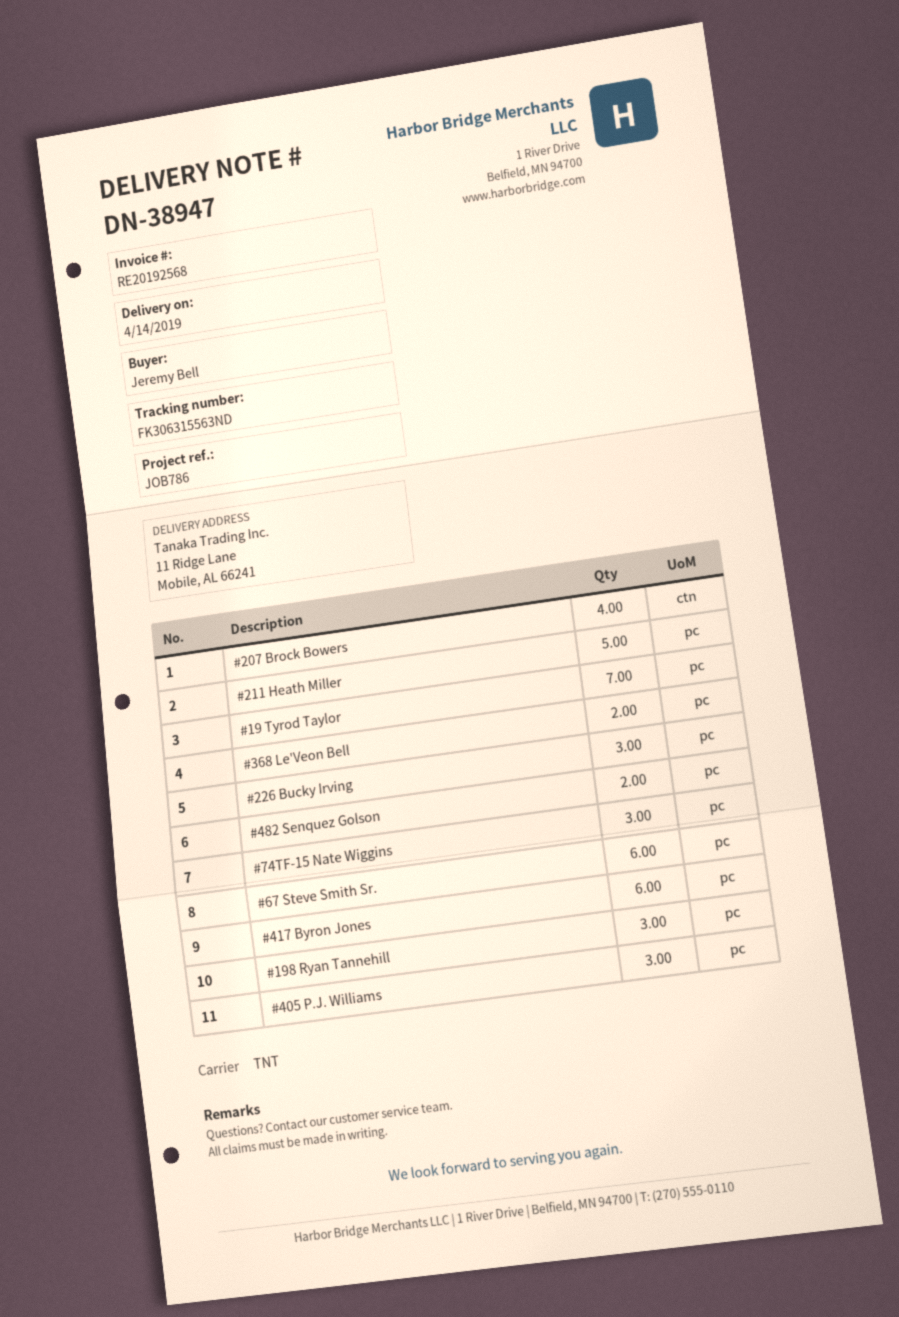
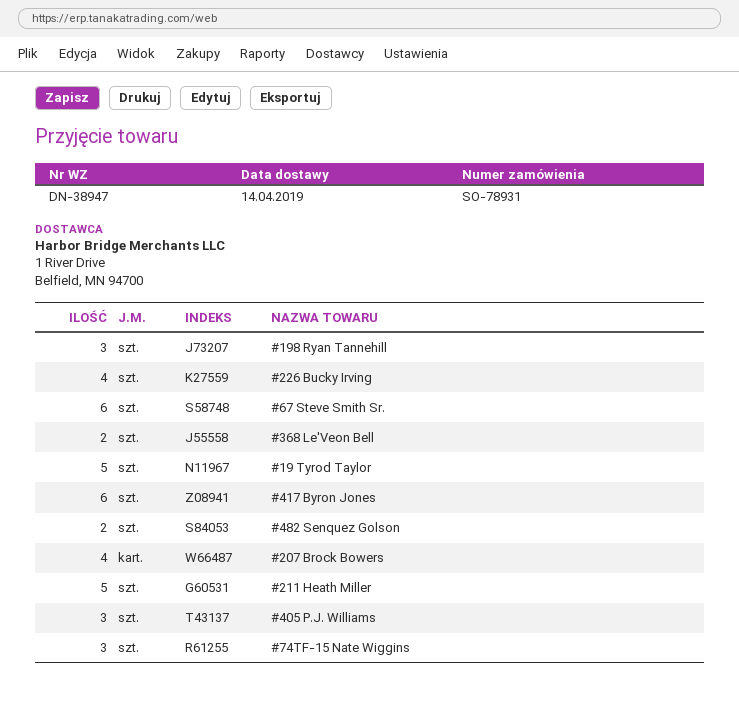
#19 Tyrod Taylor: 7 -> 5
#226 Bucky Irving: 3 -> 4

